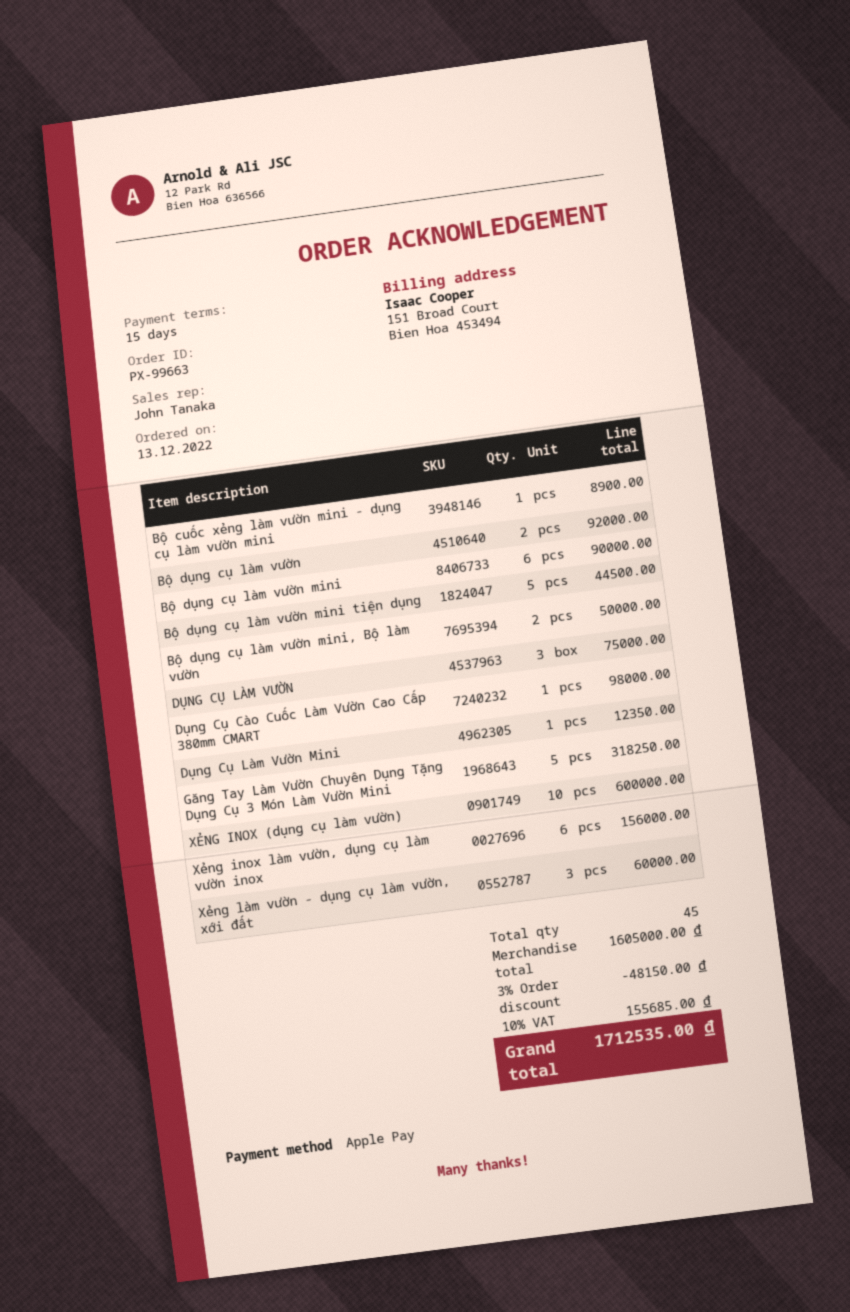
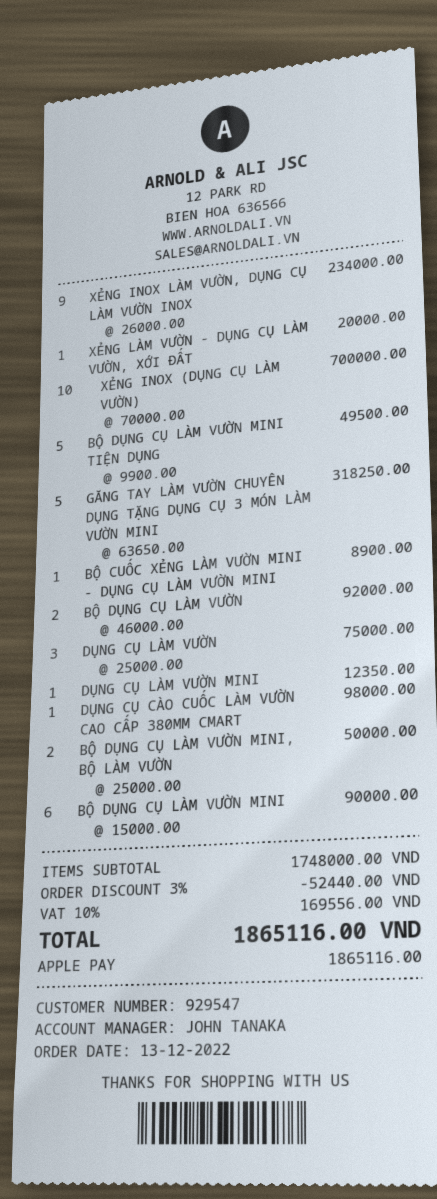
Bộ dụng cụ làm vườn mini tiện dụng: 5 for 44500.00 -> 5 for 49500.00
XẺNG INOX (dụng cụ làm vườn): 10 for 600000.00 -> 10 for 700000.00
Xẻng inox làm vườn, dụng cụ làm vườn inox: 6 for 156000.00 -> 9 for 234000.00
Xẻng làm vườn - dụng cụ làm vườn, xới đất: 3 for 60000.00 -> 1 for 20000.00
subtotal: 1605000.00 -> 1748000.00
discount: 3% = 48150.00 -> 3% = 52440.00
tax: 10% = 155685.00 -> 10% = 169556.00
total: 1712535.00 -> 1865116.00

